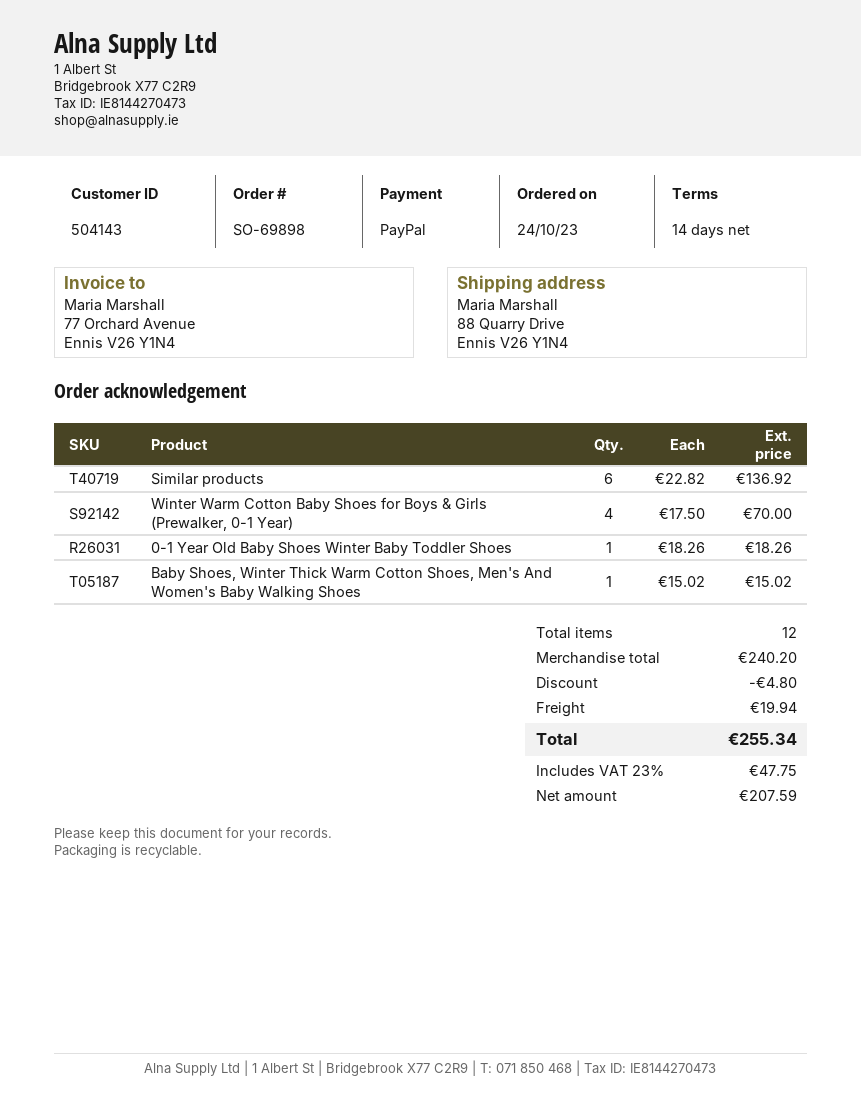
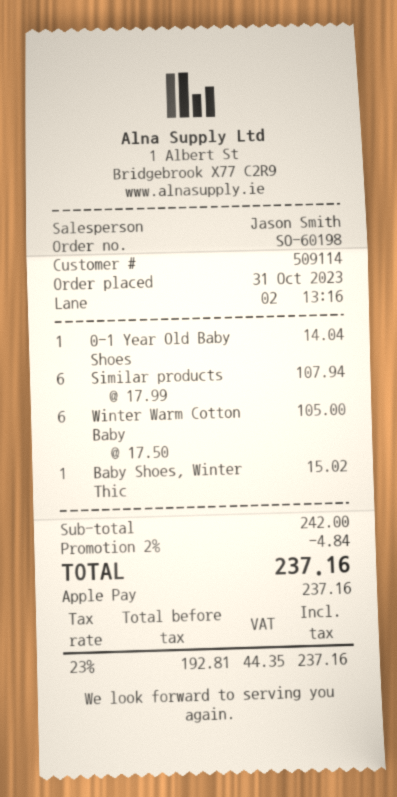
order number: SO-69898 -> SO-60198
order date: 2023-10-24 -> 2023-10-31
customer number: 504143 -> 509114
payment method: PayPal -> Apple Pay
Similar products: 6 x 22.82 = 136.92 -> 6 x 17.99 = 107.94
Winter Warm Cotton Baby Shoes for Boys & Girls (Prewalker, 0-1 Year): 4 x 17.50 = 70.00 -> 6 x 17.50 = 105.00
0-1 Year Old Baby Shoes Winter Baby Toddler Shoes: 1 x 18.26 = 18.26 -> 1 x 14.04 = 14.04
subtotal: 240.20 -> 242.00
discount: 4.80 -> 4.84
shipping: 19.94 -> none
net: 207.59 -> 192.81
tax: 23% = 47.75 -> 23% = 44.35
total: 255.34 -> 237.16

